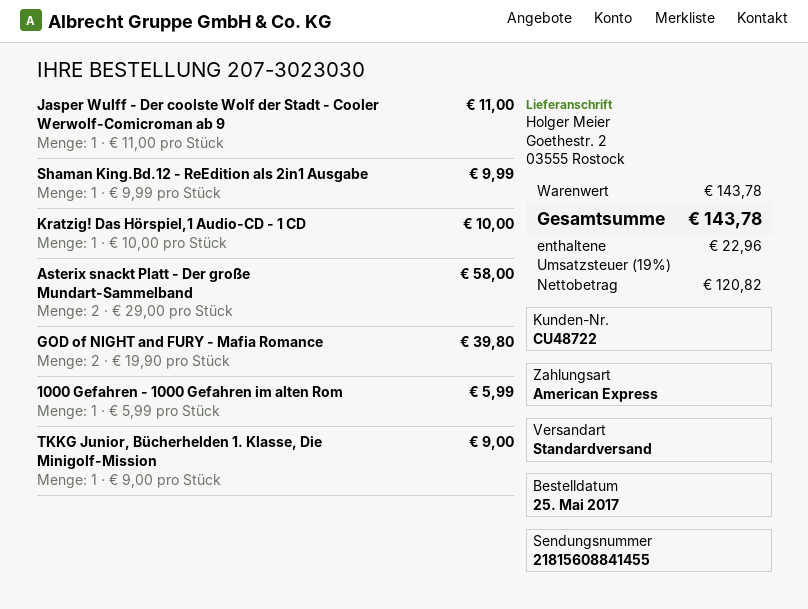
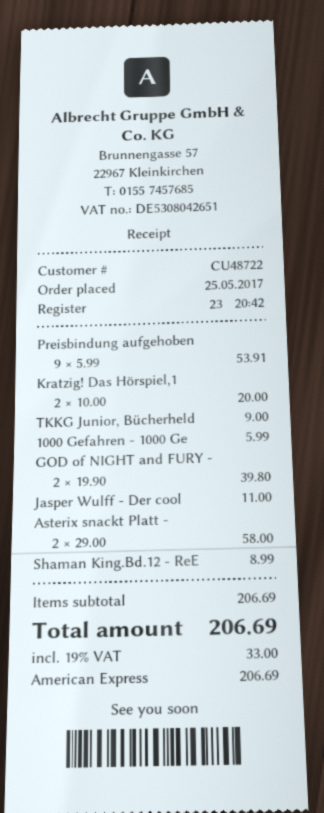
Shaman King.Bd.12 - ReEdition als 2in1 Ausgabe: 1 x 9.99 = 9.99 -> 1 x 8.99 = 8.99
Kratzig! Das Hörspiel,1 Audio-CD - 1 CD: 1 x 10.00 = 10.00 -> 2 x 10.00 = 20.00
Preisbindung aufgehoben: none -> 9 x 5.99 = 53.91
subtotal: 143.78 -> 206.69
tax: 19% = 22.96 -> 19% = 33.00
total: 143.78 -> 206.69

